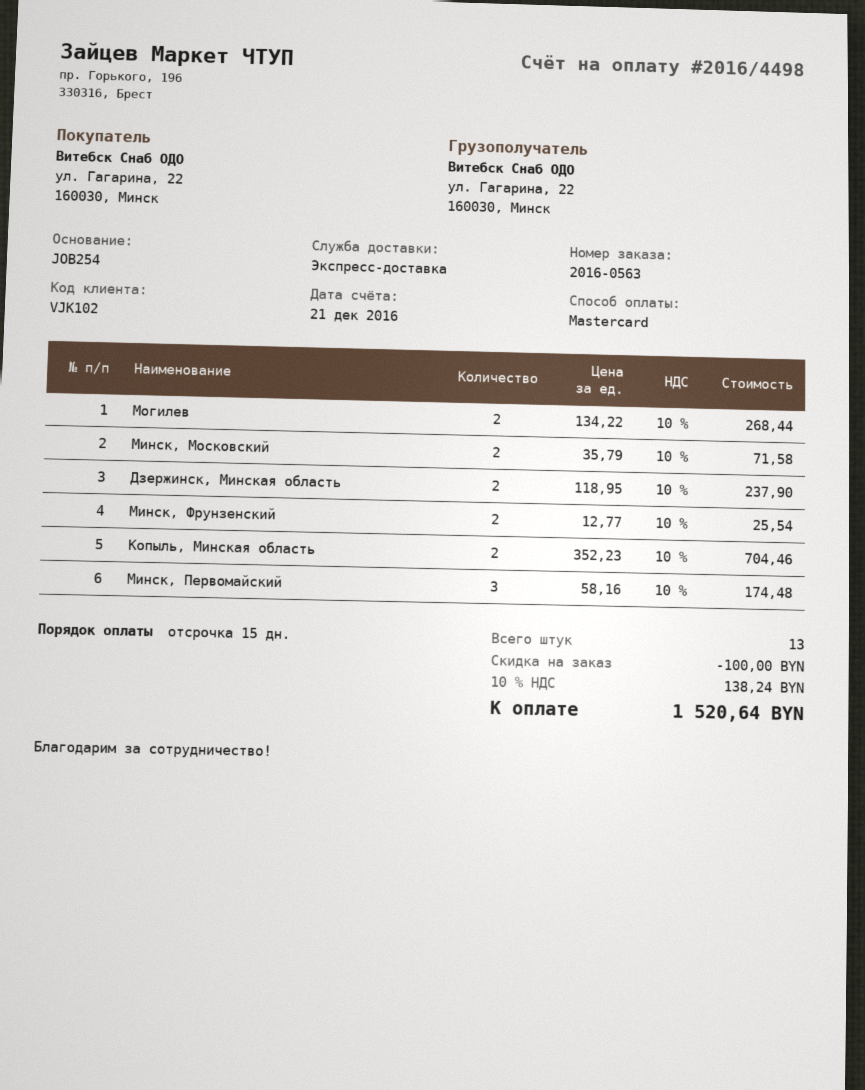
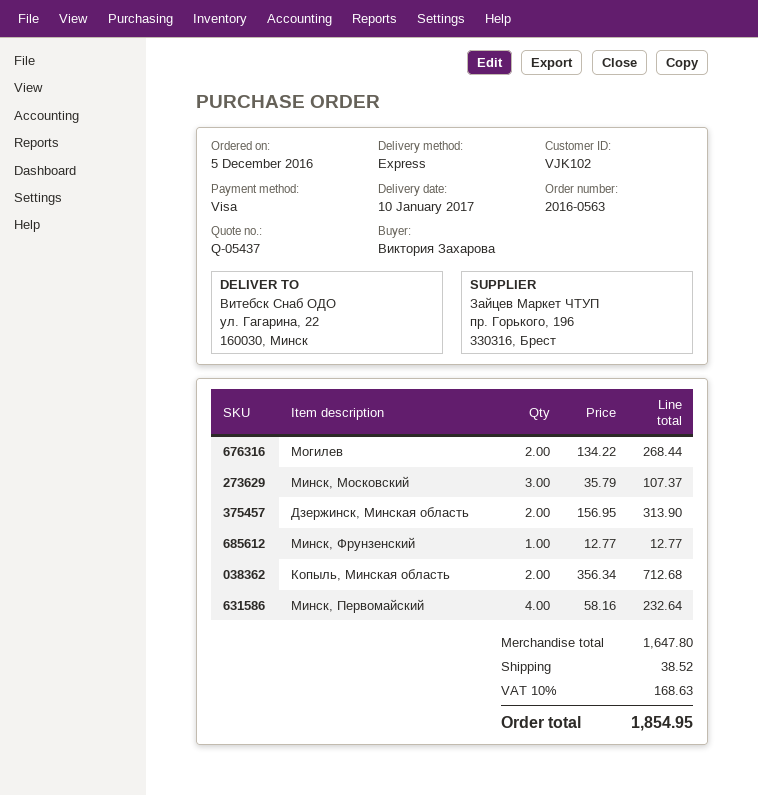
payment method: Mastercard -> Visa
Минск, Московский: 2 x 35.79 = 71.58 -> 3 x 35.79 = 107.37
Дзержинск, Минская область: 2 x 118.95 = 237.90 -> 2 x 156.95 = 313.90
Минск, Фрунзенский: 2 x 12.77 = 25.54 -> 1 x 12.77 = 12.77
Копыль, Минская область: 2 x 352.23 = 704.46 -> 2 x 356.34 = 712.68
Минск, Первомайский: 3 x 58.16 = 174.48 -> 4 x 58.16 = 232.64
discount: 100.00 -> none
shipping: none -> 38.52
tax: 10% = 138.24 -> 10% = 168.63
total: 1520.64 -> 1854.95

